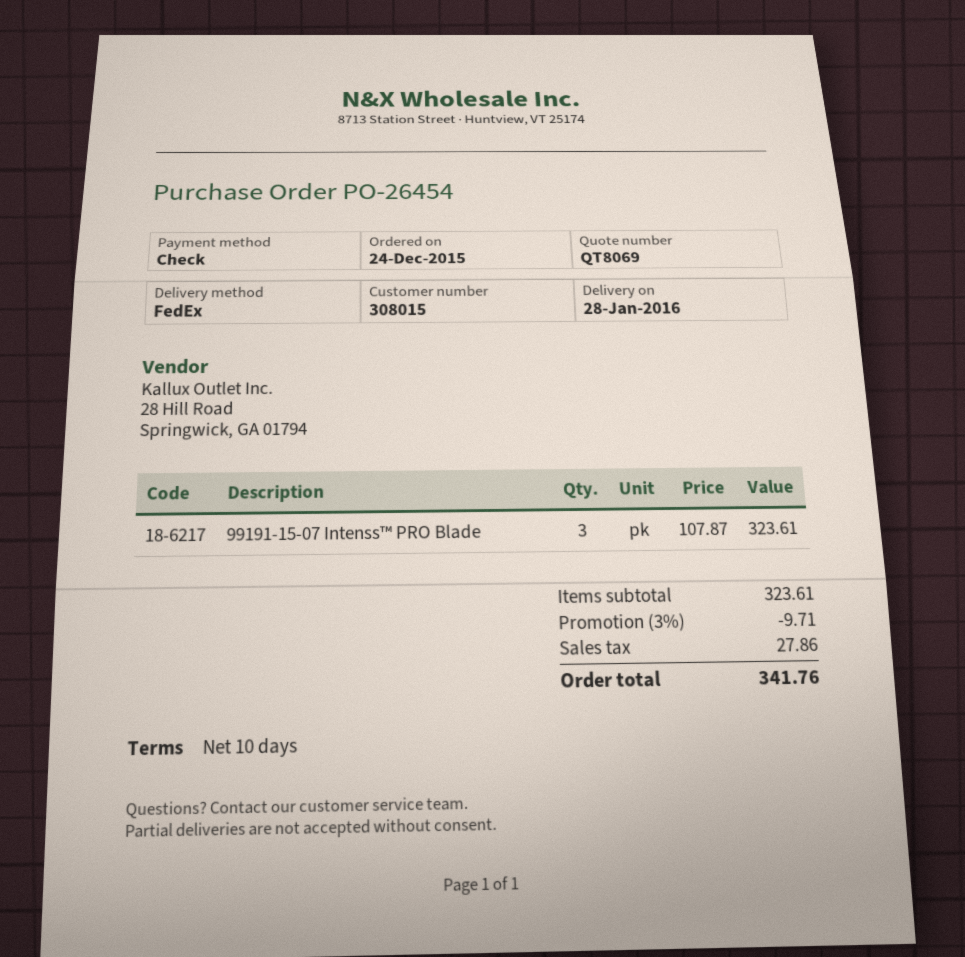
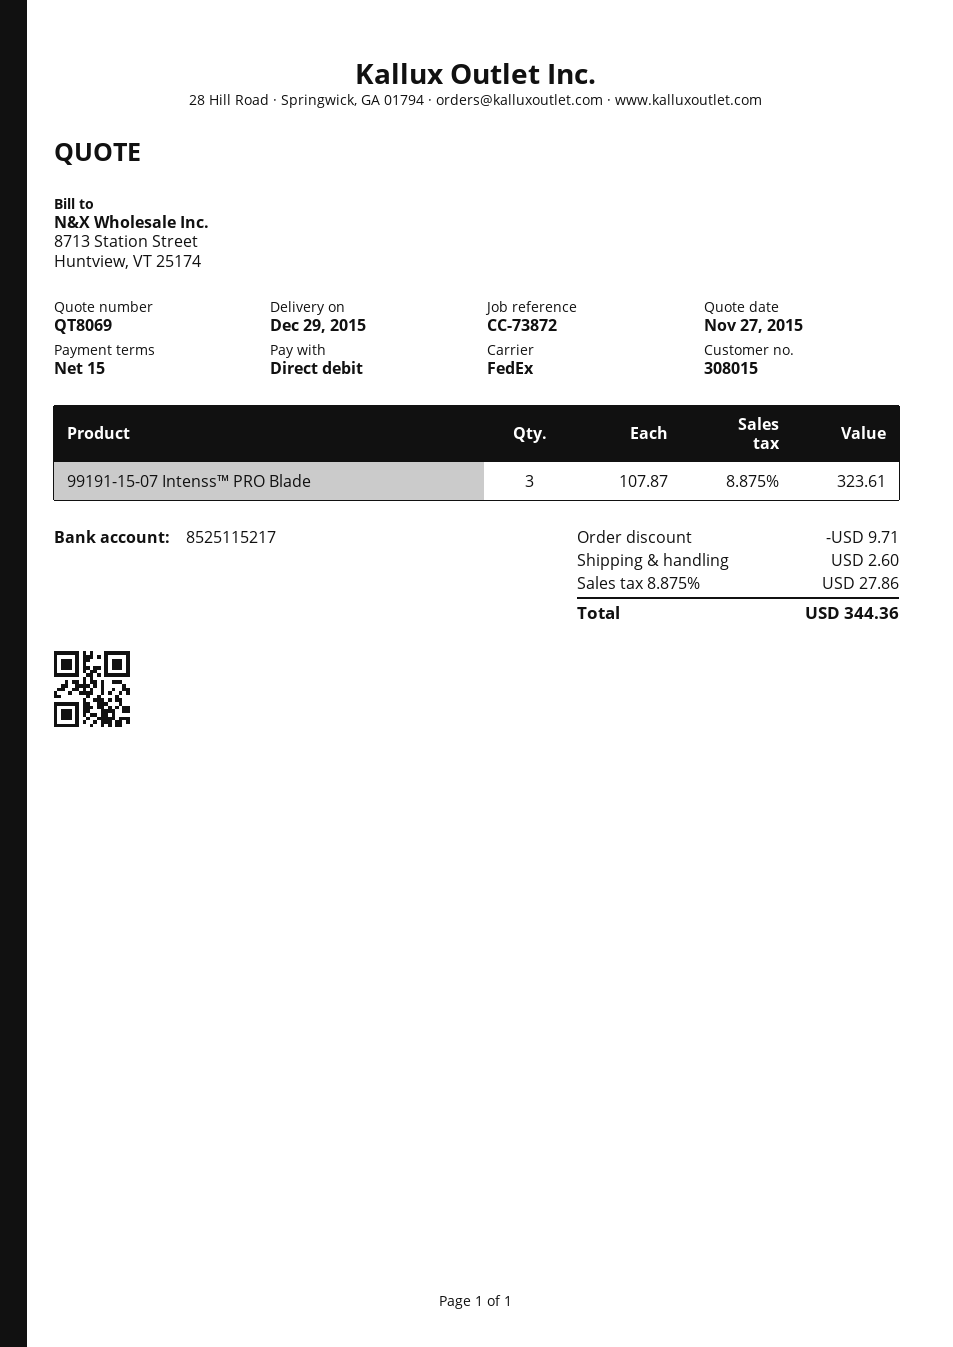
delivery date: 2016-01-28 -> 2015-12-29
payment terms: 10 days -> 15 days
payment method: cheque -> direct debit
shipping: none -> 2.60
total: 341.76 -> 344.36

